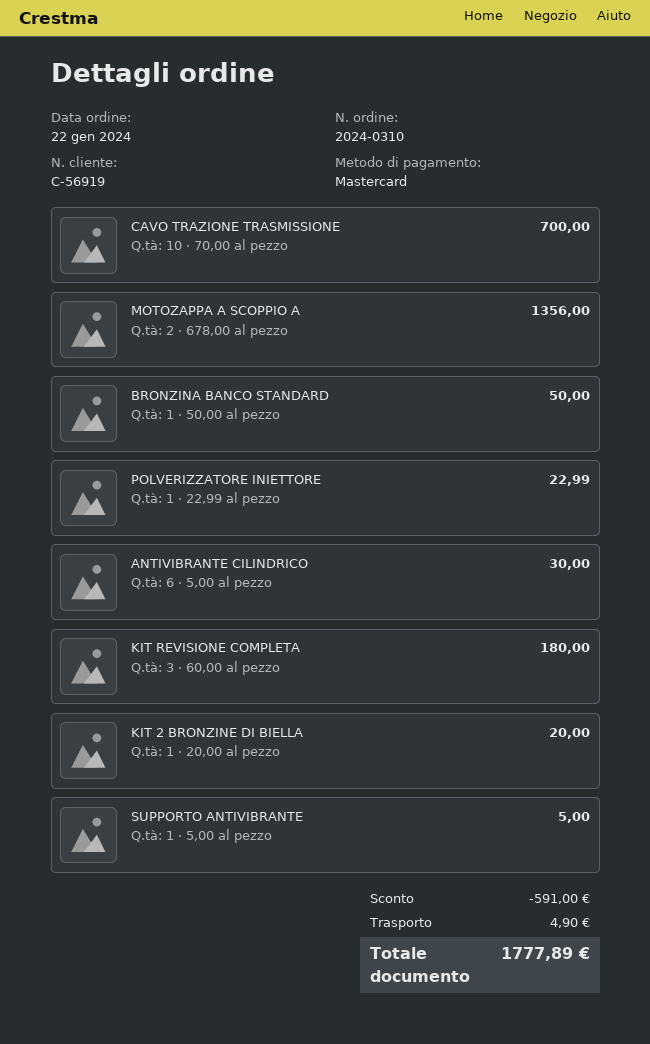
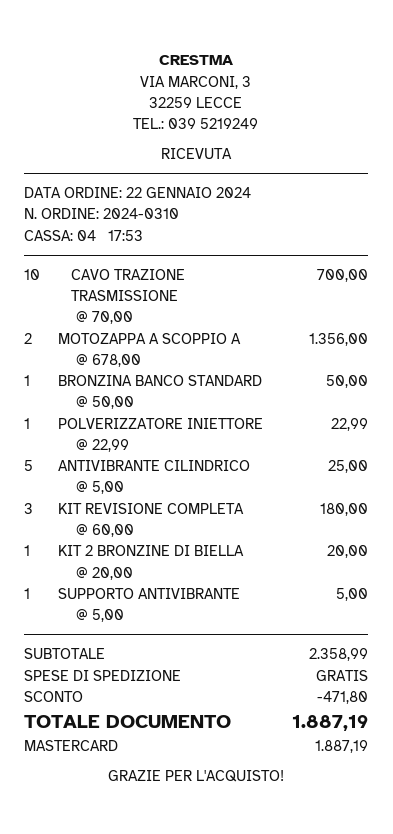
ANTIVIBRANTE CILINDRICO: 6 x 5.00 = 30.00 -> 5 x 5.00 = 25.00
discount: 591.00 -> 471.80
shipping: 4.90 -> 0.00
total: 1777.89 -> 1887.19

